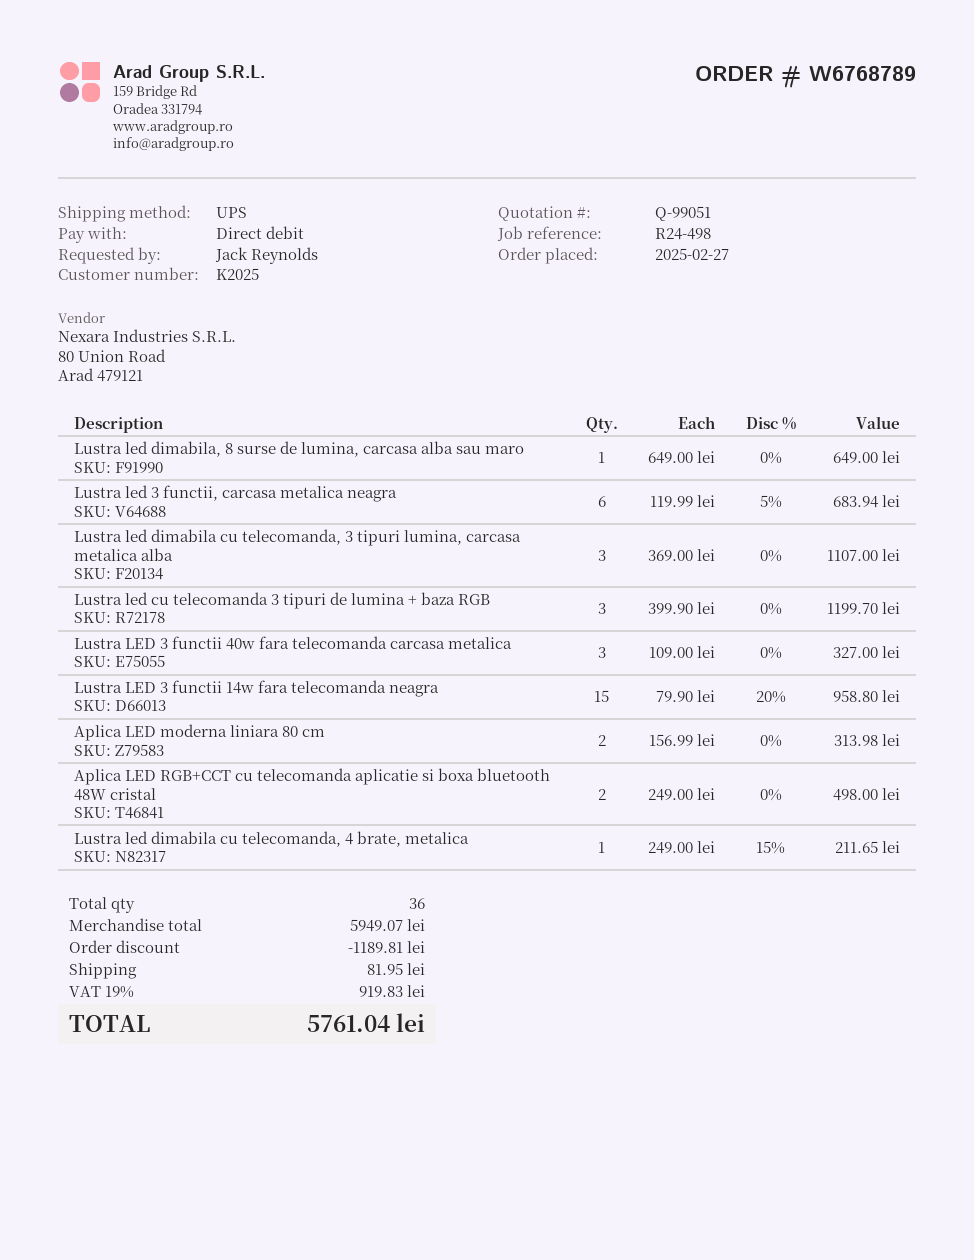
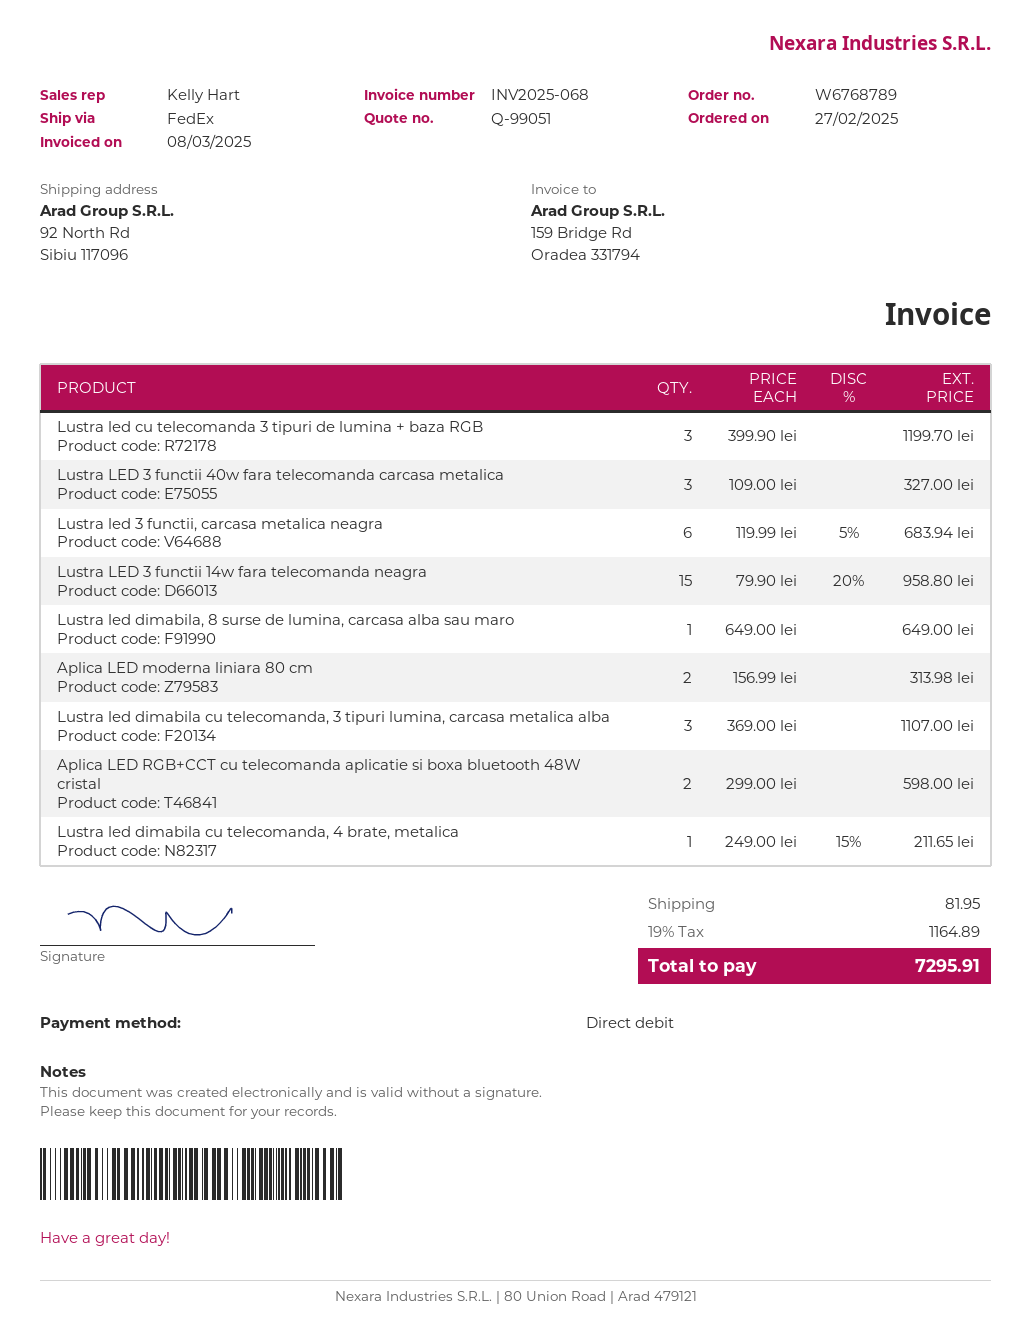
shipping method: UPS -> FedEx
Aplica LED RGB+CCT cu telecomanda aplicatie si boxa bluetooth 48W cristal: 2 x 249.00 = 498.00 -> 2 x 299.00 = 598.00
discount: 1189.81 -> none
tax: 19% = 919.83 -> 19% = 1164.89
total: 5761.04 -> 7295.91

